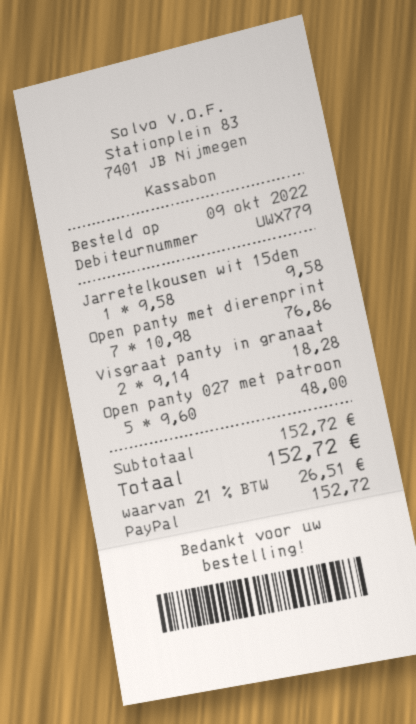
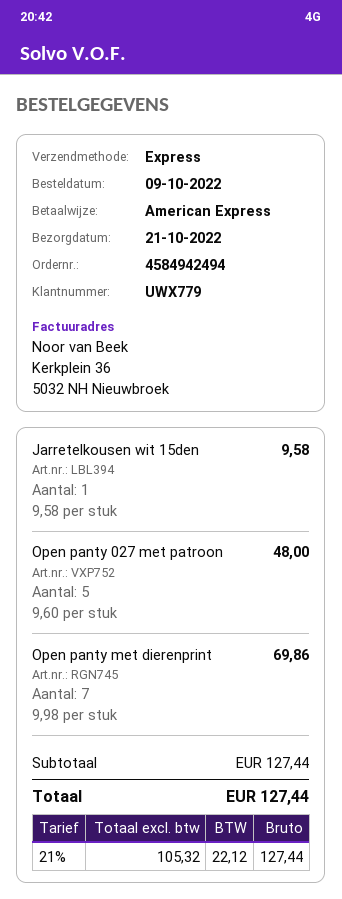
payment method: PayPal -> American Express
Open panty met dierenprint: 7 x 10.98 = 76.86 -> 7 x 9.98 = 69.86
Visgraat panty in granaat: 2 x 9.14 = 18.28 -> none
subtotal: 152.72 -> 127.44
tax: 21% = 26.51 -> 21% = 22.12
total: 152.72 -> 127.44

